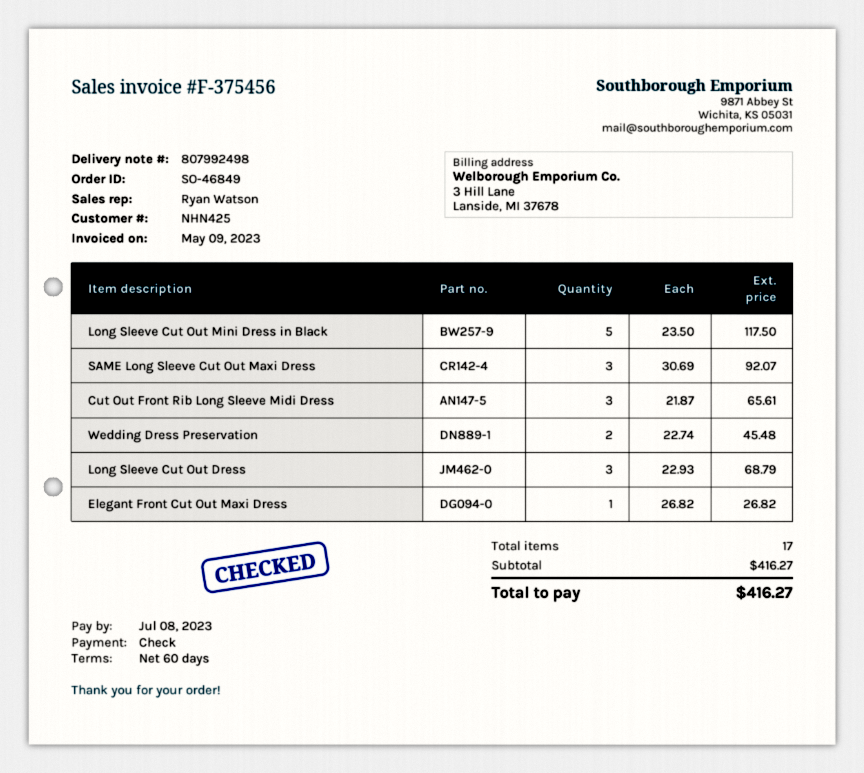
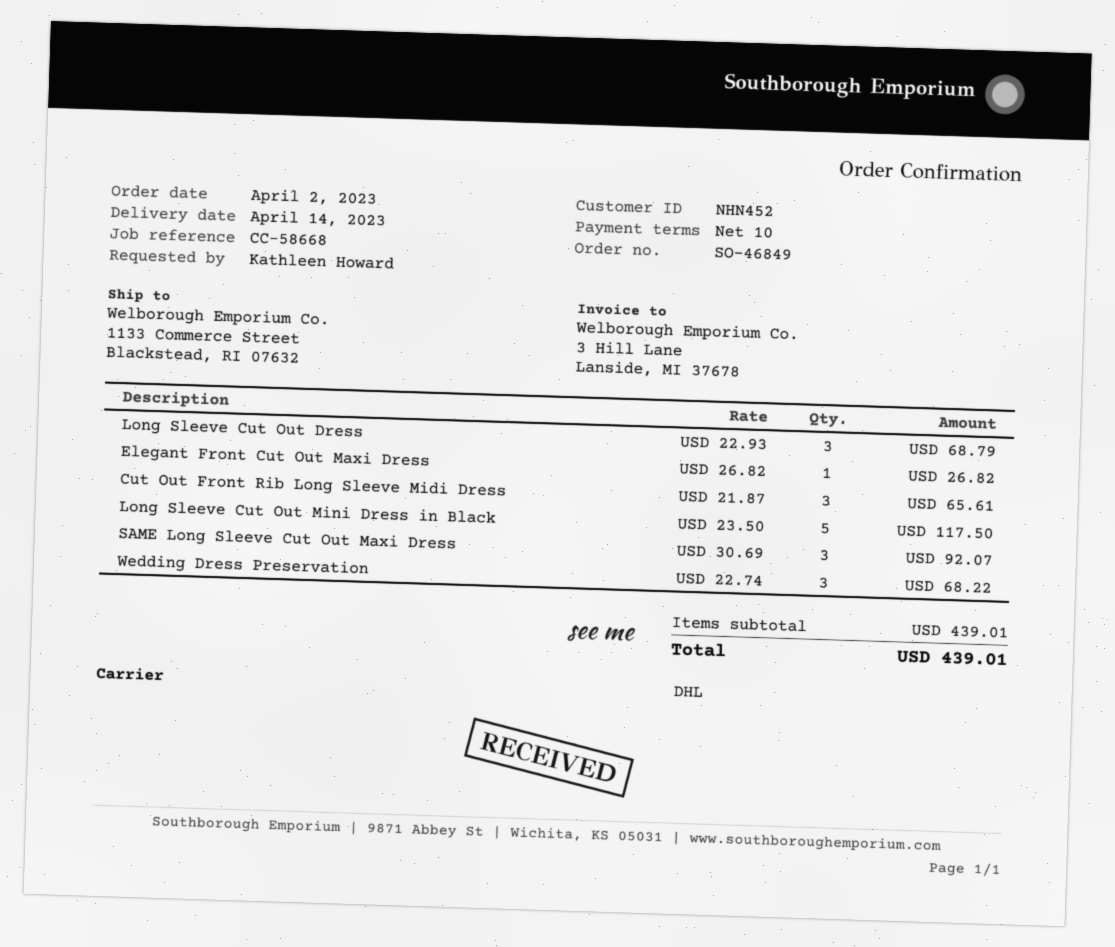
payment terms: 60 days -> 10 days
customer number: NHN425 -> NHN452
Wedding Dress Preservation: 2 x 22.74 = 45.48 -> 3 x 22.74 = 68.22
subtotal: 416.27 -> 439.01
total: 416.27 -> 439.01

